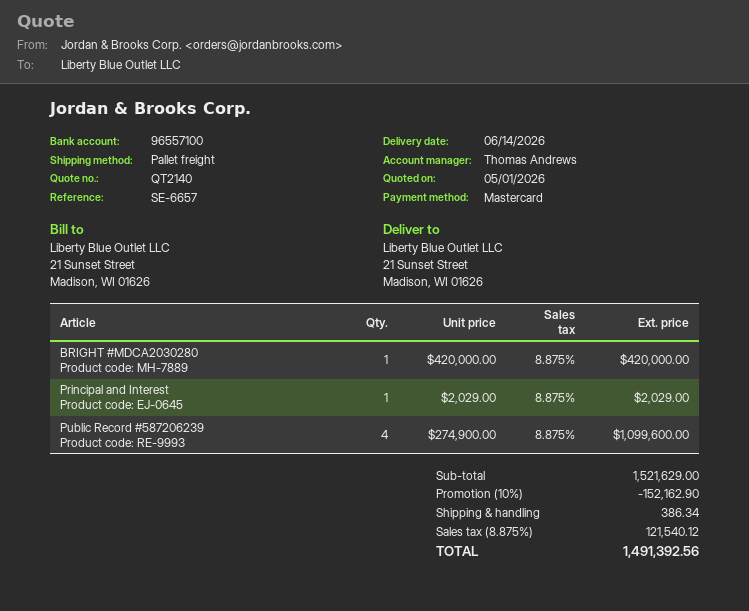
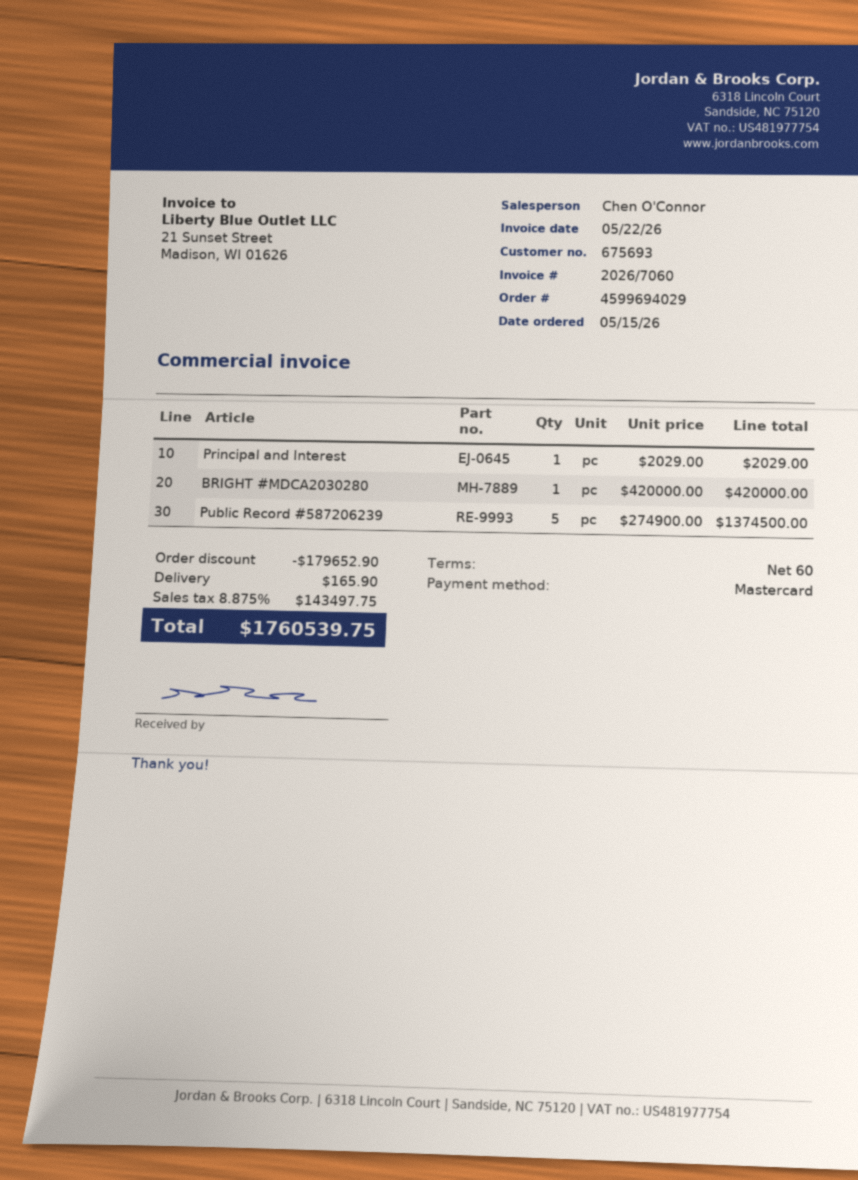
sales rep: Thomas Andrews -> Chen O'Connor
Public Record #587206239: 4 x 274900.00 = 1099600.00 -> 5 x 274900.00 = 1374500.00
discount: 152162.90 -> 179652.90
shipping: 386.34 -> 165.90
tax: 8.875% = 121540.12 -> 8.875% = 143497.75
total: 1491392.56 -> 1760539.75

